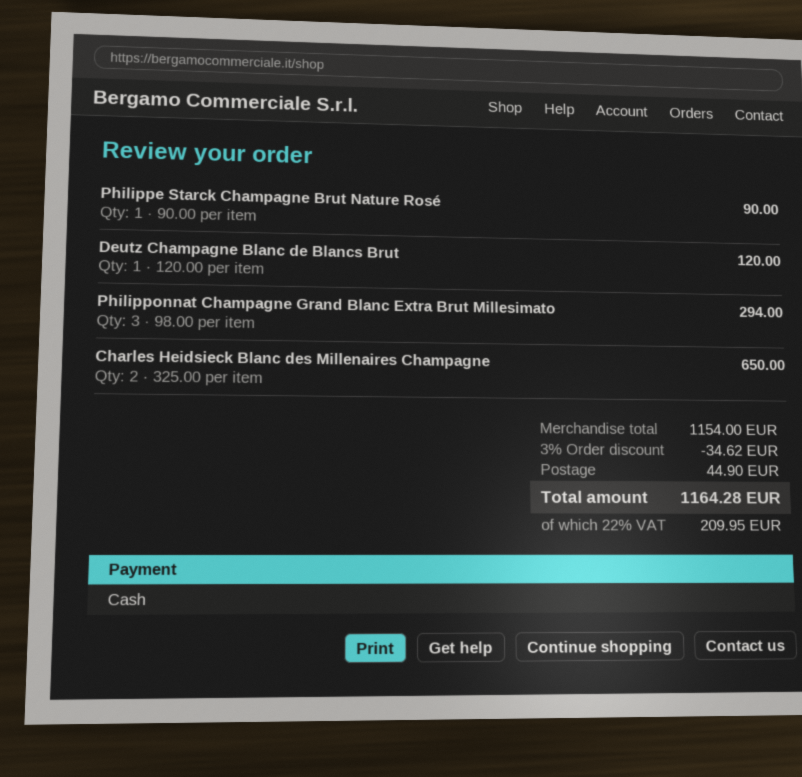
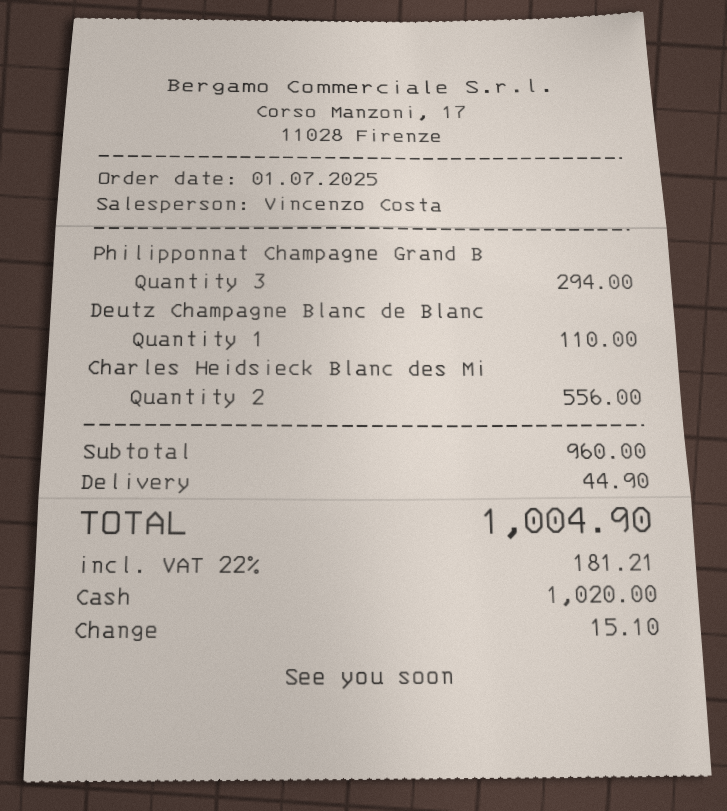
Philippe Starck Champagne Brut Nature Rosé: 1 for 90.00 -> none
Deutz Champagne Blanc de Blancs Brut: 1 for 120.00 -> 1 for 110.00
Charles Heidsieck Blanc des Millenaires Champagne: 2 for 650.00 -> 2 for 556.00
subtotal: 1154.00 -> 960.00
discount: 3% = 34.62 -> none
tax: 22% = 209.95 -> 22% = 181.21
total: 1164.28 -> 1004.90

